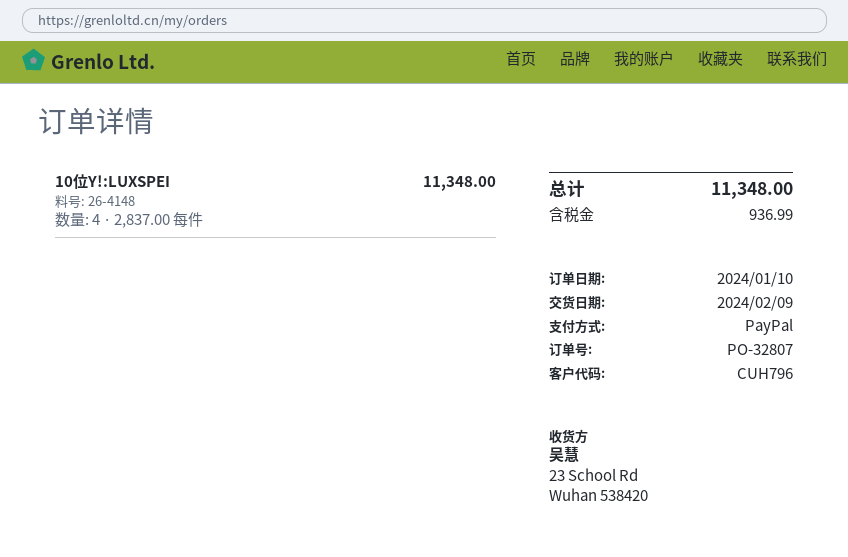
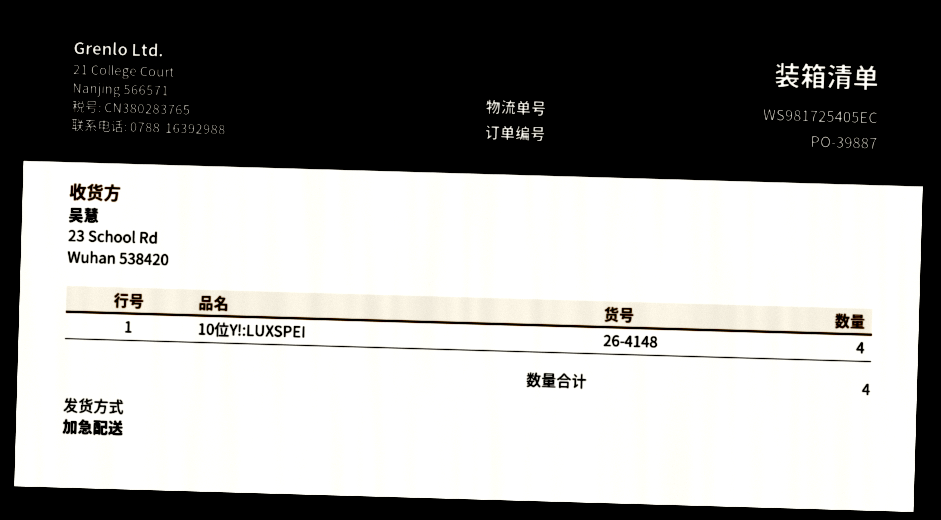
order number: PO-32807 -> PO-39887

